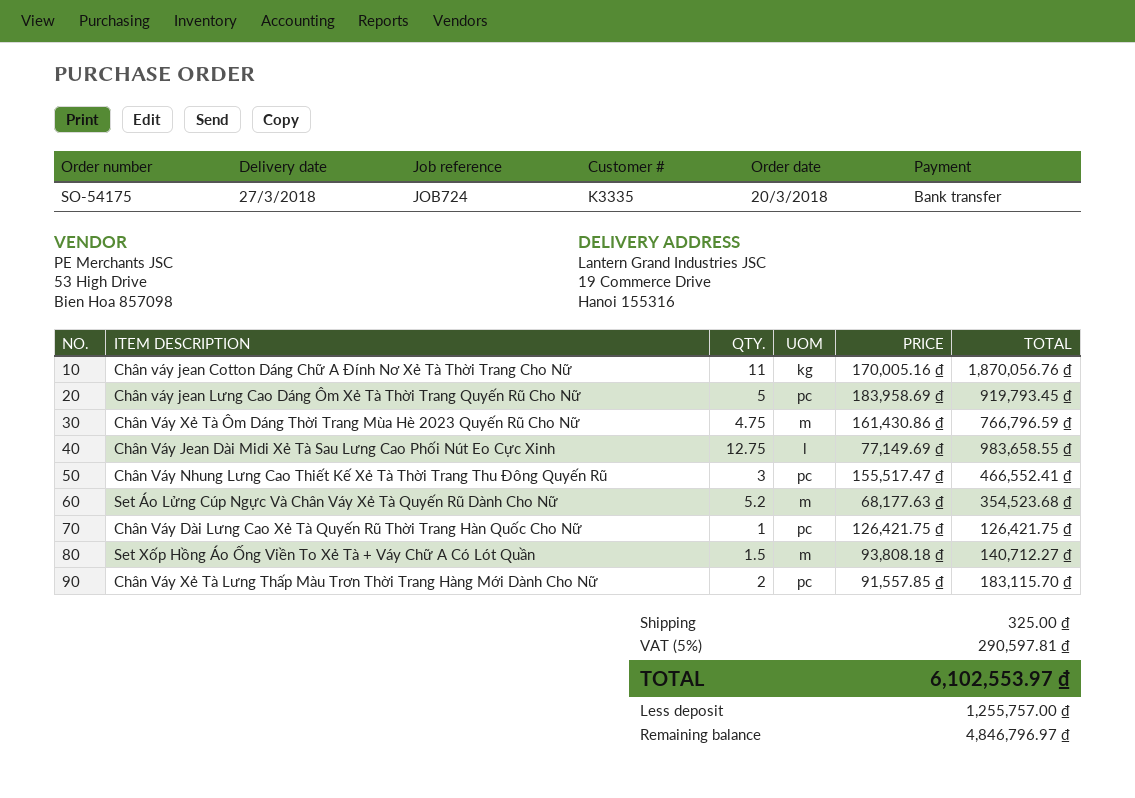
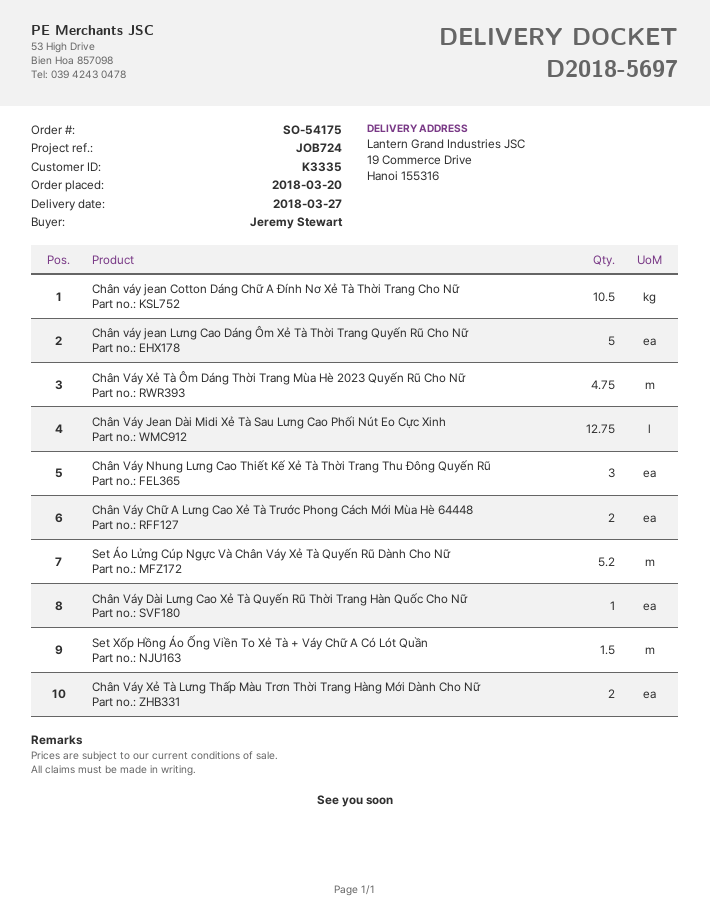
Chân váy jean Cotton Dáng Chữ A Đính Nơ Xẻ Tà Thời Trang Cho Nữ: 11 -> 10.5
Chân Váy Chữ A Lưng Cao Xẻ Tà Trước Phong Cách Mới Mùa Hè 64448: none -> 2

